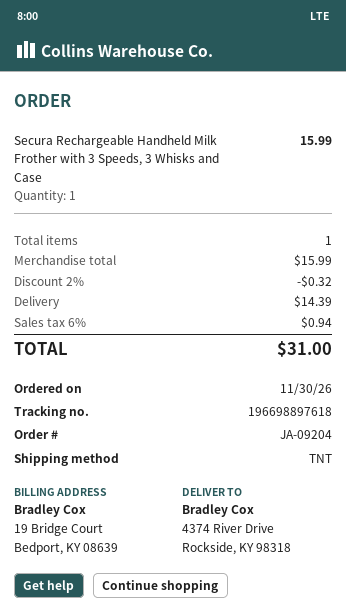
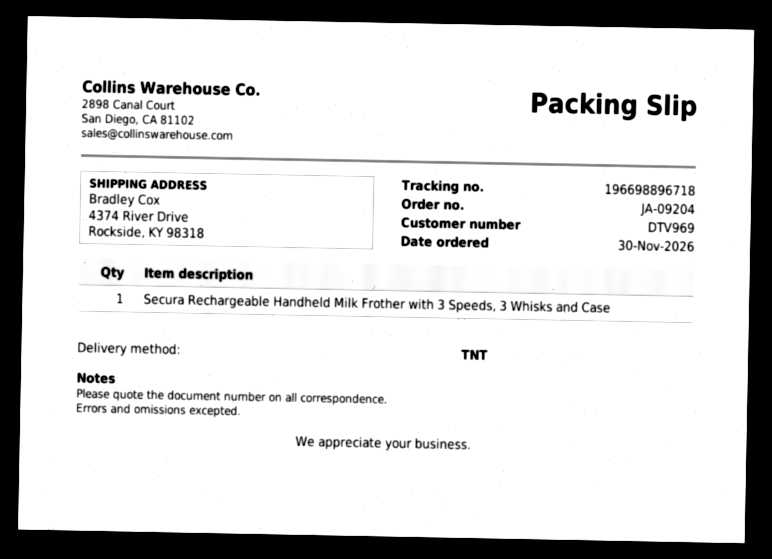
tracking number: 196698897618 -> 196698896718

